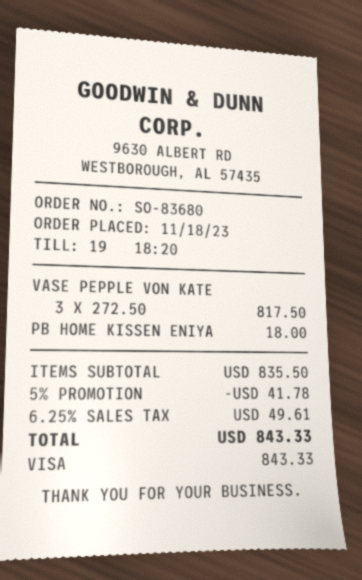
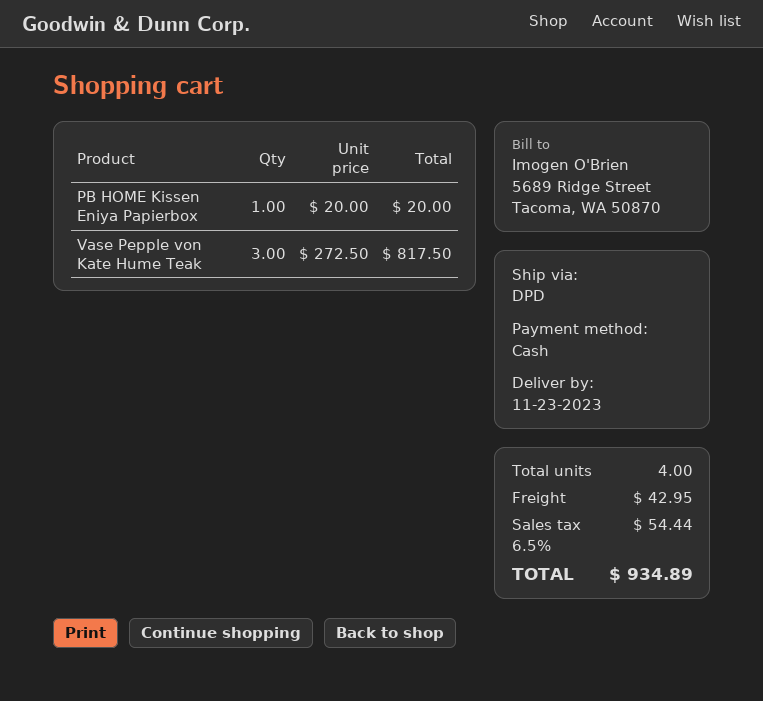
payment method: Visa -> cash
PB HOME KISSEN ENIYA: 1 x 18.00 = 18.00 -> 1 x 20.00 = 20.00
discount: 5% = 41.78 -> none
shipping: none -> 42.95
tax: 6.25% = 49.61 -> 6.5% = 54.44
total: 843.33 -> 934.89

